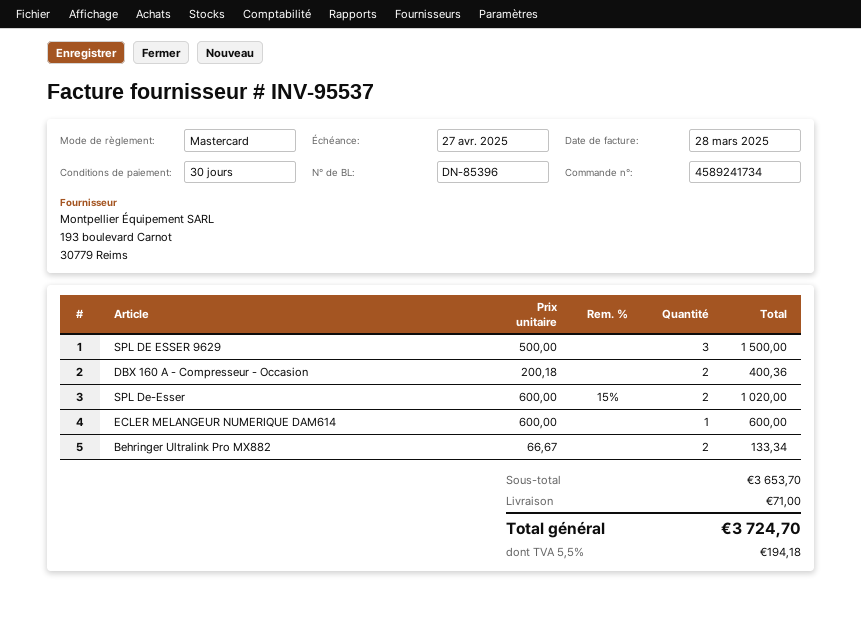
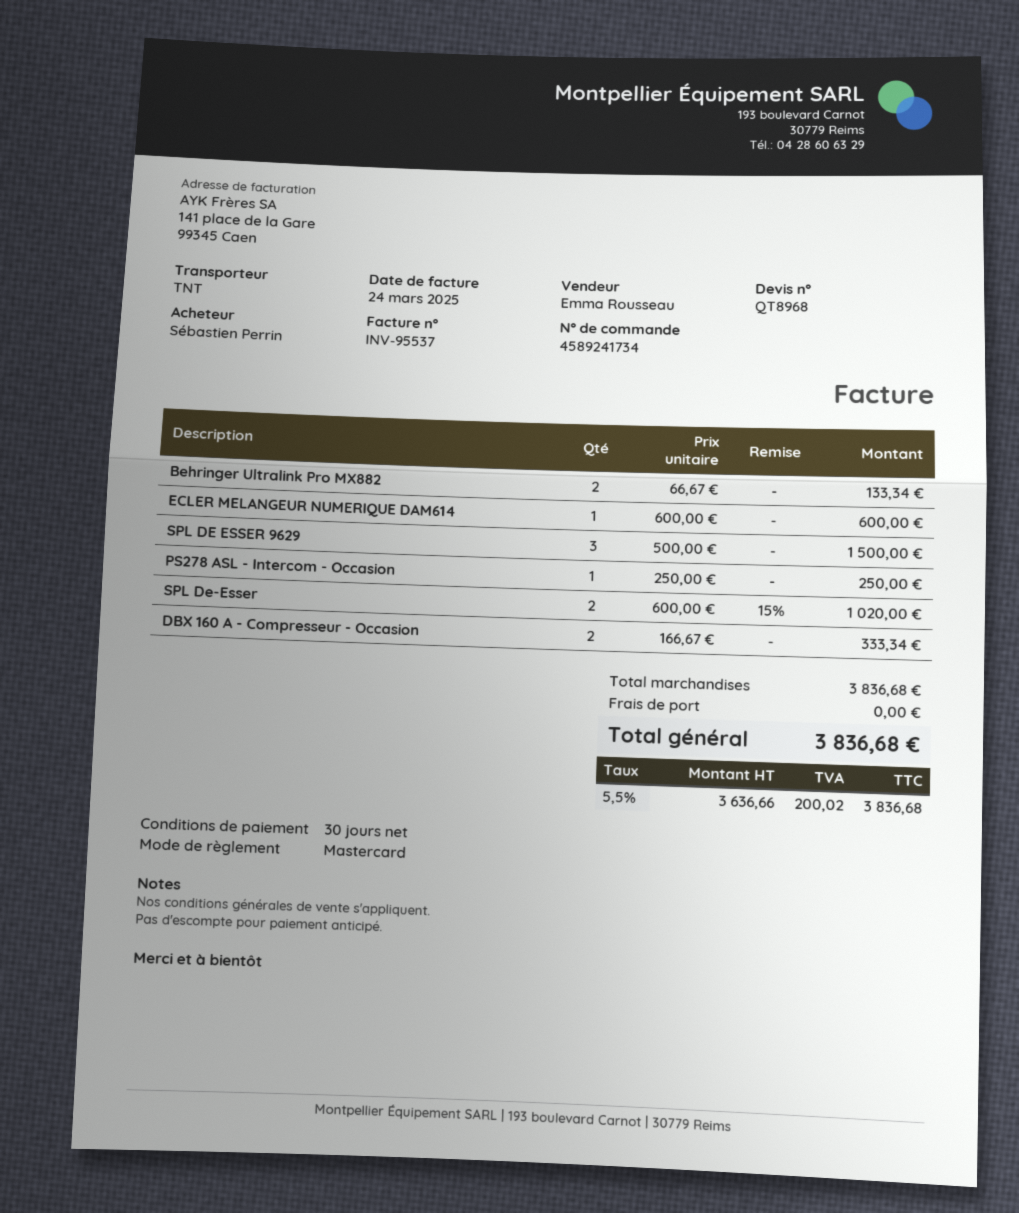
invoice date: 2025-03-28 -> 2025-03-24
DBX 160 A - Compresseur - Occasion: 2 x 200.18 = 400.36 -> 2 x 166.67 = 333.34
PS278 ASL - Intercom - Occasion: none -> 1 x 250.00 = 250.00
subtotal: 3653.70 -> 3836.68
shipping: 71.00 -> 0.00
tax: 5.5% = 194.18 -> 5.5% = 200.02
total: 3724.70 -> 3836.68

